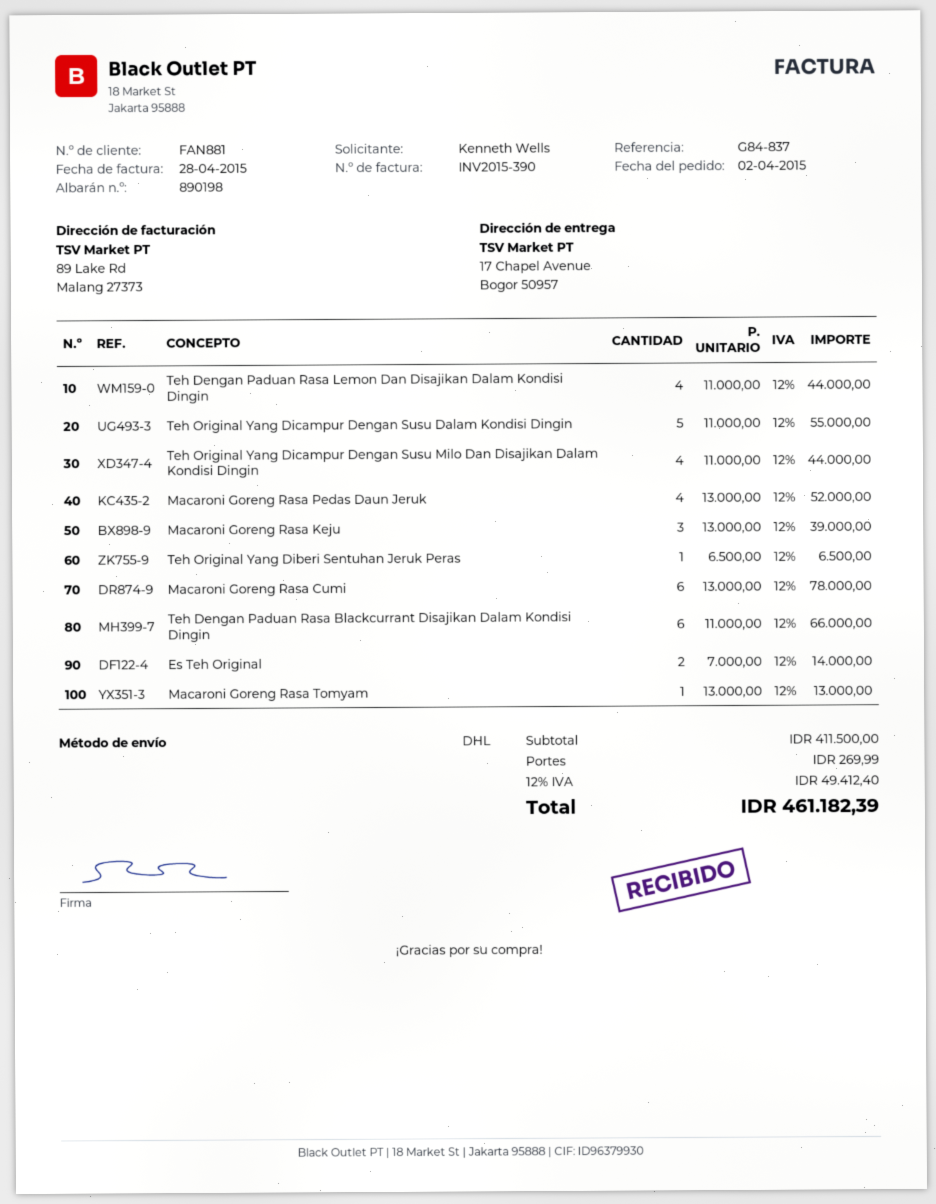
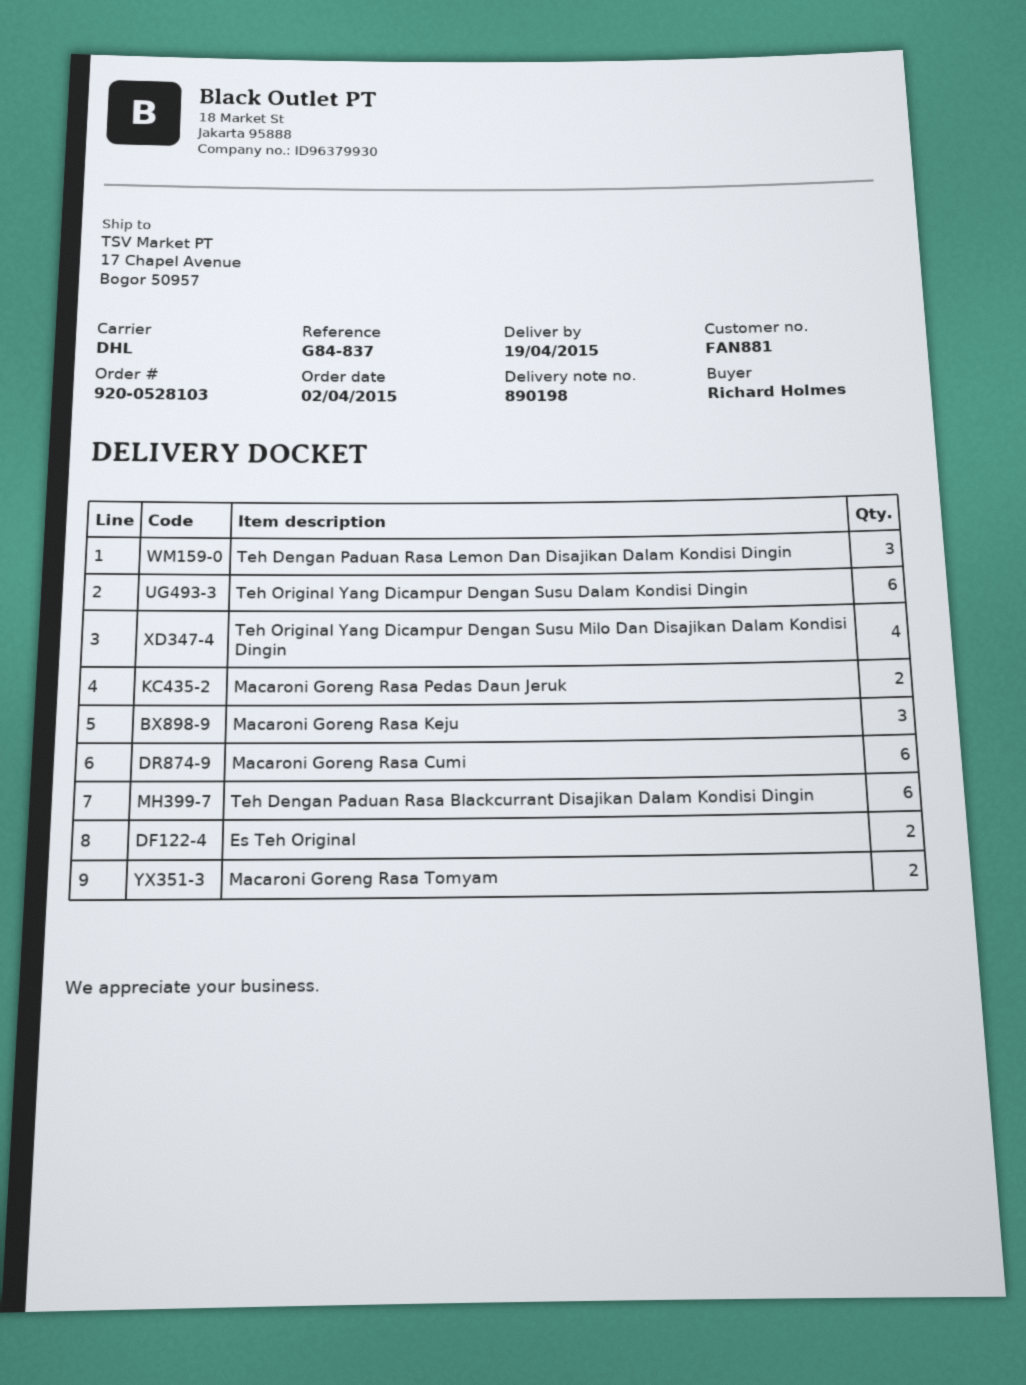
ordered by: Kenneth Wells -> Richard Holmes
Teh Dengan Paduan Rasa Lemon Dan Disajikan Dalam Kondisi Dingin: 4 -> 3
Teh Original Yang Dicampur Dengan Susu Dalam Kondisi Dingin: 5 -> 6
Macaroni Goreng Rasa Pedas Daun Jeruk: 4 -> 2
Teh Original Yang Diberi Sentuhan Jeruk Peras: 1 -> none
Macaroni Goreng Rasa Tomyam: 1 -> 2

